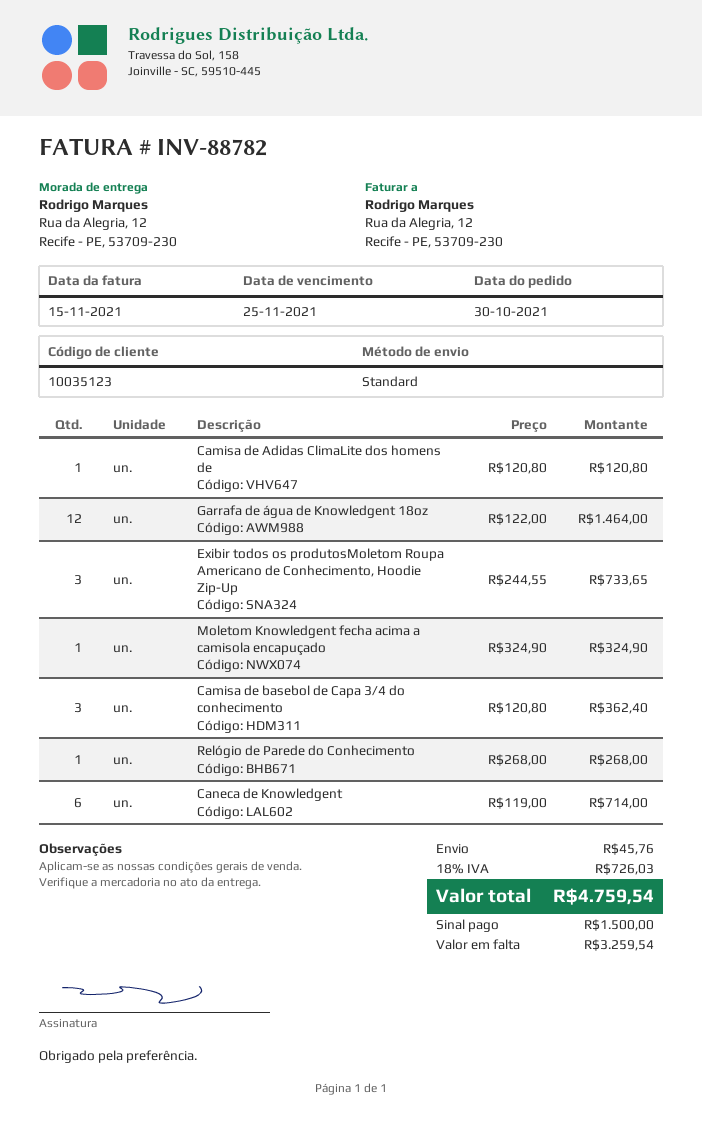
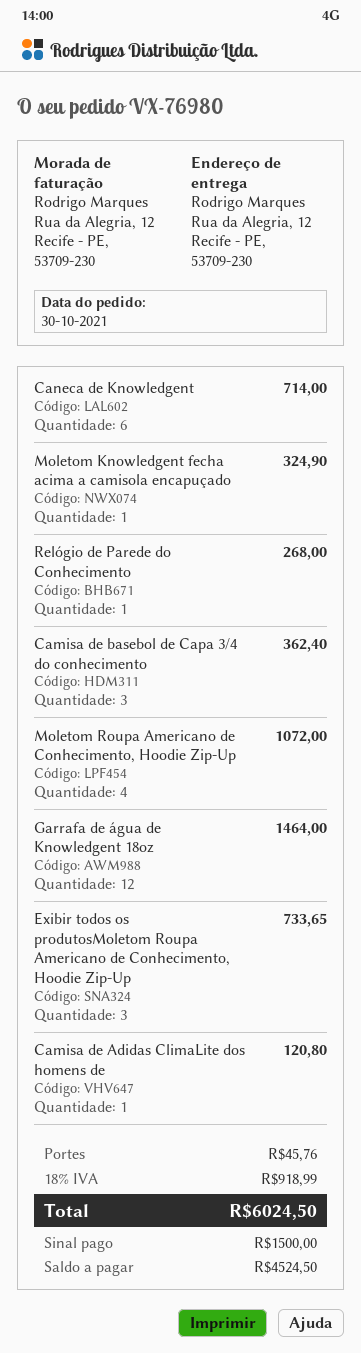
Moletom Roupa Americano de Conhecimento, Hoodie Zip-Up: none -> 4 for 1072.00
tax: 18% = 726.03 -> 18% = 918.99
total: 4759.54 -> 6024.50
balance: 3259.54 -> 4524.50

